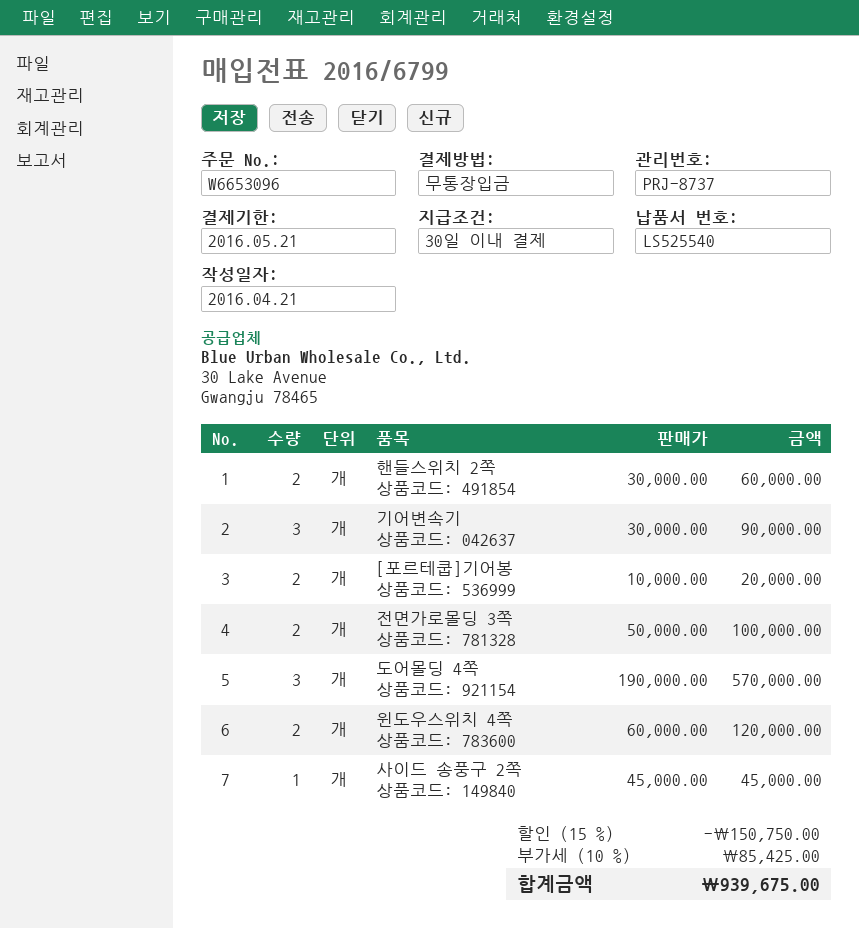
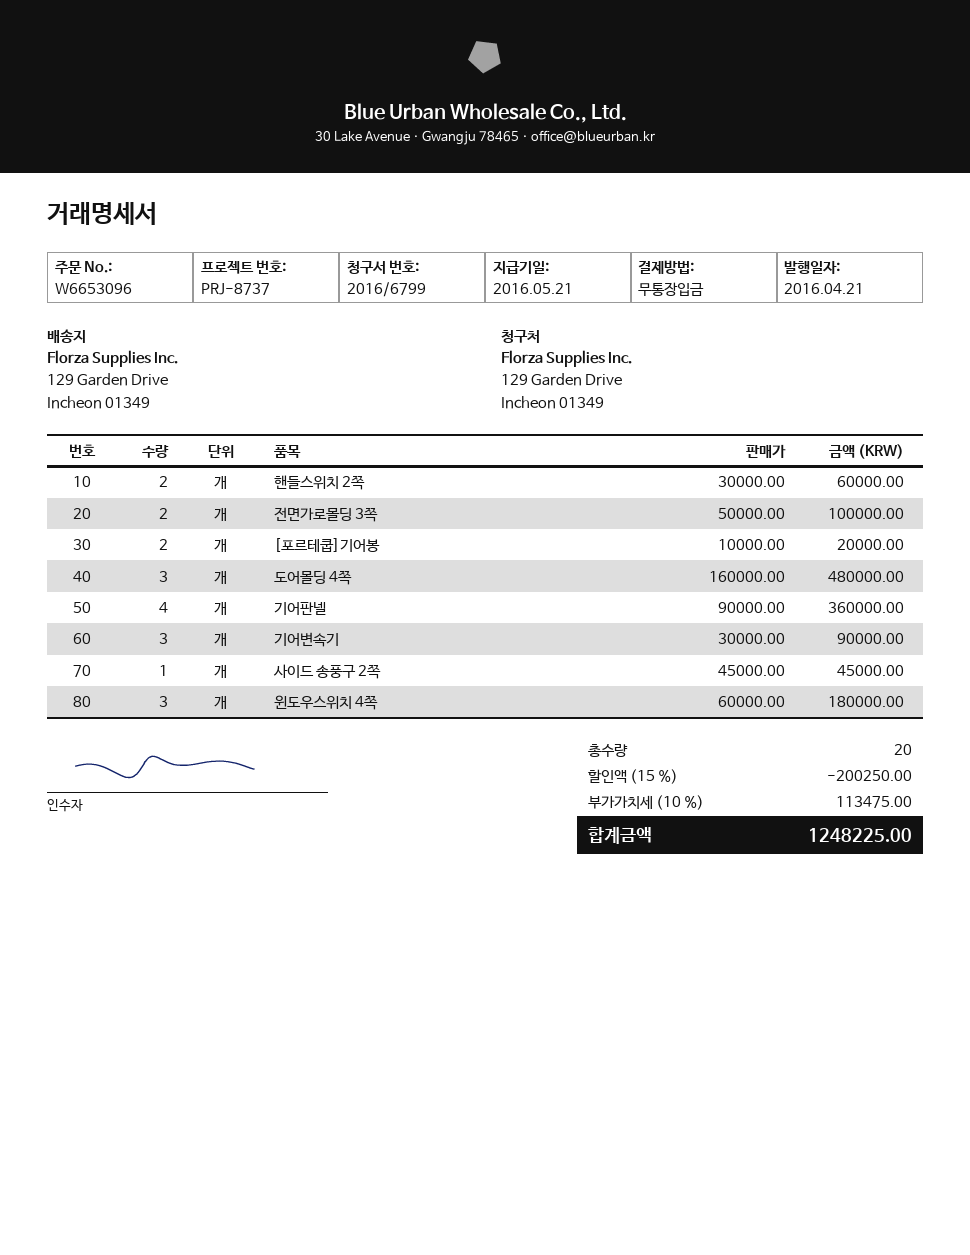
도어몰딩 4쪽: 3 x 190000.00 = 570000.00 -> 3 x 160000.00 = 480000.00
윈도우스위치 4쪽: 2 x 60000.00 = 120000.00 -> 3 x 60000.00 = 180000.00
기어판넬: none -> 4 x 90000.00 = 360000.00
discount: 15% = 150750.00 -> 15% = 200250.00
tax: 10% = 85425.00 -> 10% = 113475.00
total: 939675.00 -> 1248225.00

